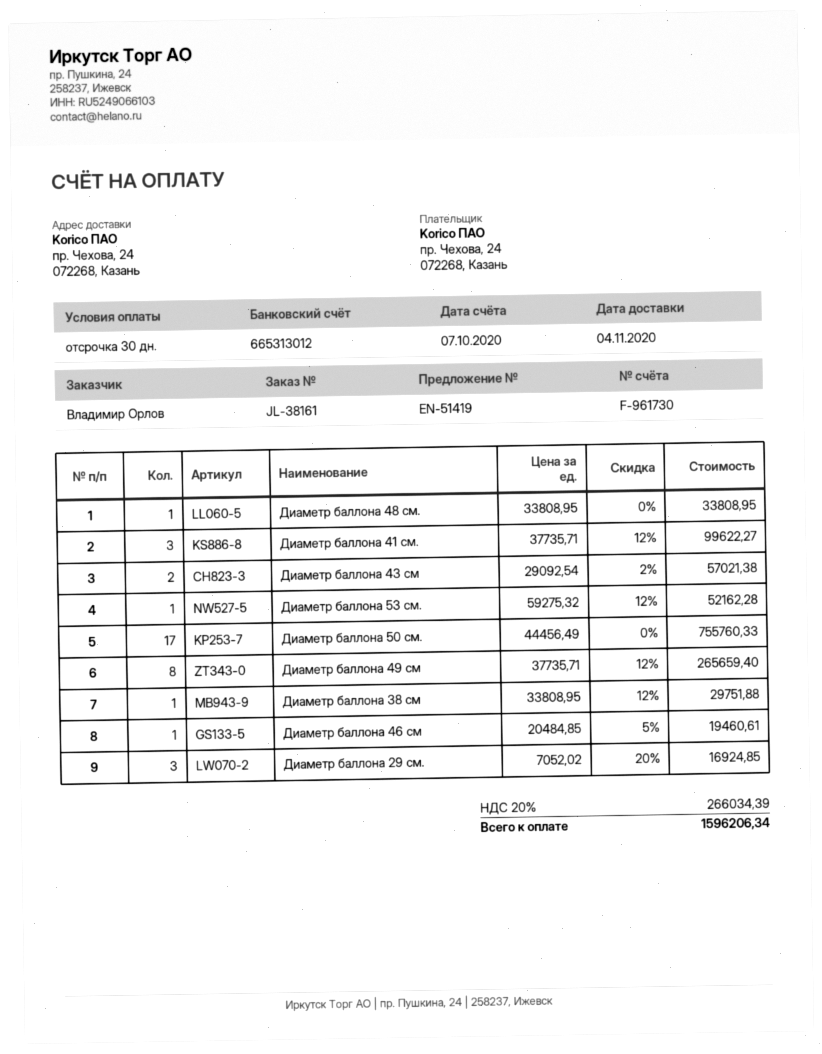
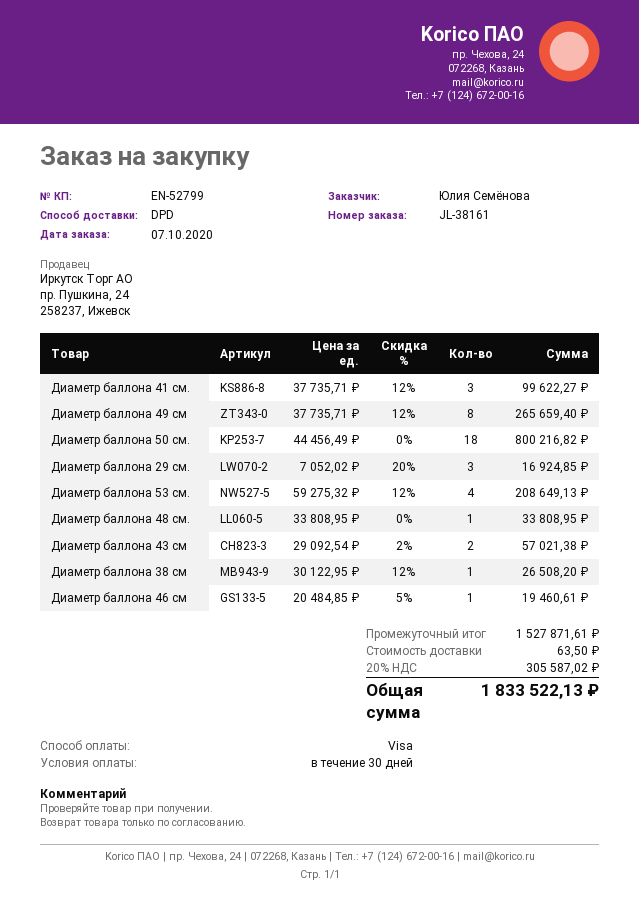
quote number: EN-51419 -> EN-52799
ordered by: Владимир Орлов -> Юлия Семёнова
Диаметр баллона 53 см.: 1 x 59275.32 - 12% = 52162.28 -> 4 x 59275.32 - 12% = 208649.13
Диаметр баллона 50 см.: 17 x 44456.49 = 755760.33 -> 18 x 44456.49 = 800216.82
Диаметр баллона 38 см: 1 x 33808.95 - 12% = 29751.88 -> 1 x 30122.95 - 12% = 26508.20
shipping: none -> 63.50
tax: 20% = 266034.39 -> 20% = 305587.02
total: 1596206.34 -> 1833522.13

